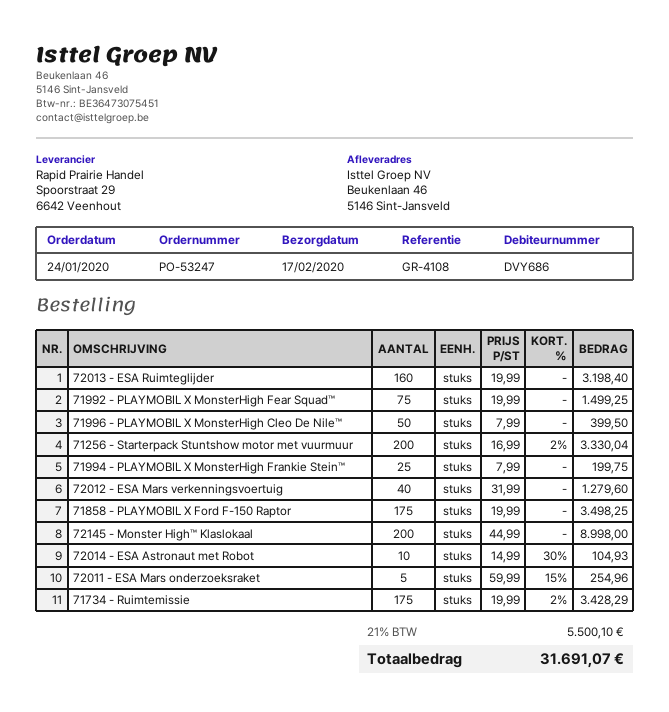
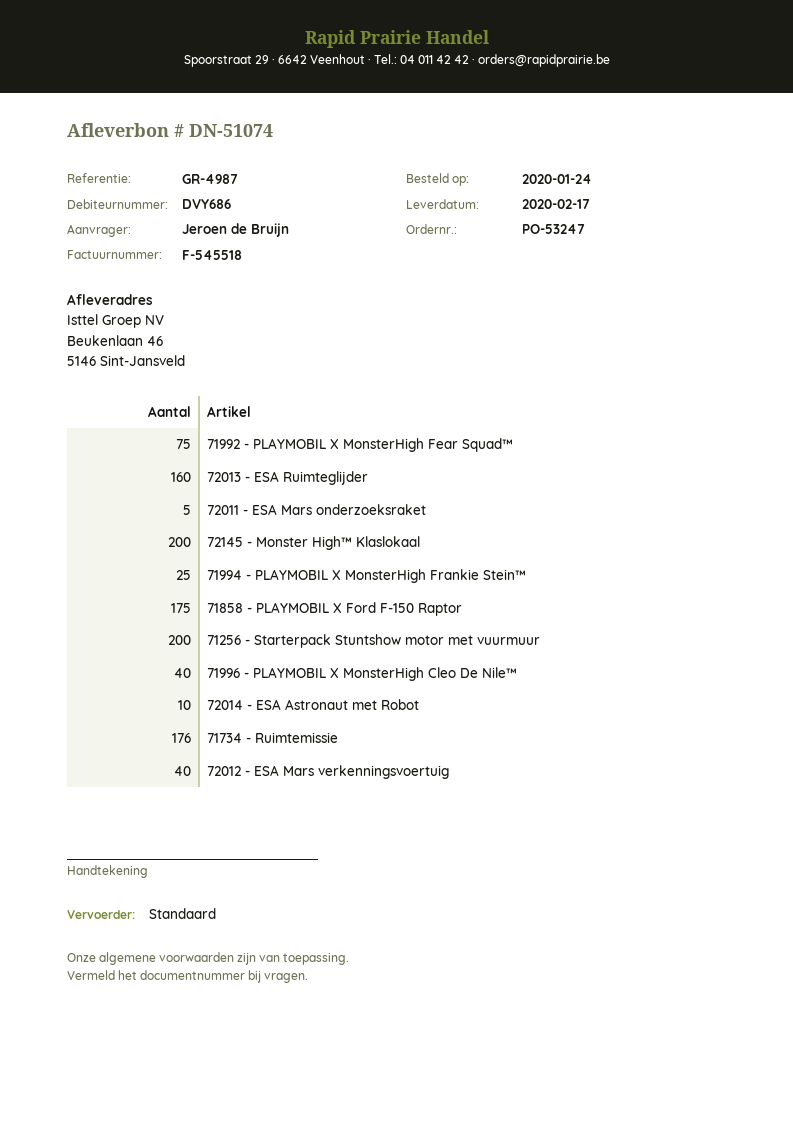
reference: GR-4108 -> GR-4987
71996 - PLAYMOBIL X MonsterHigh Cleo De Nile™: 50 -> 40
71734 - Ruimtemissie: 175 -> 176

